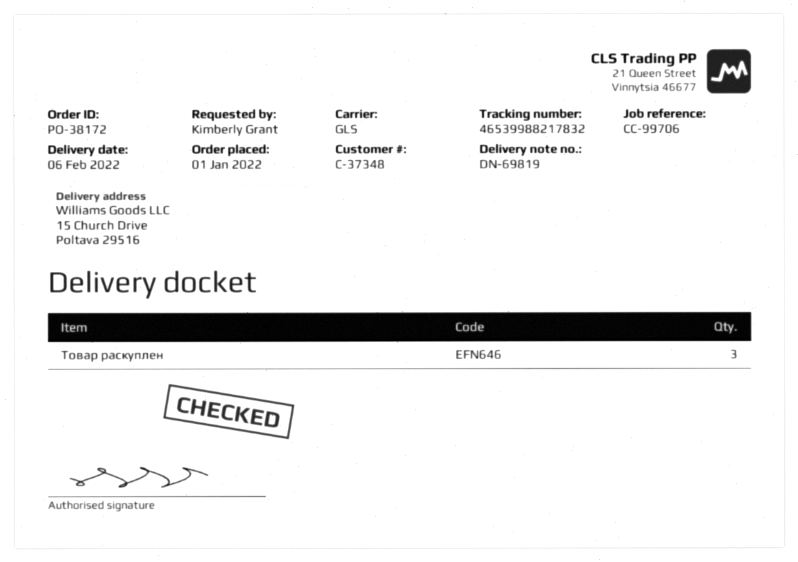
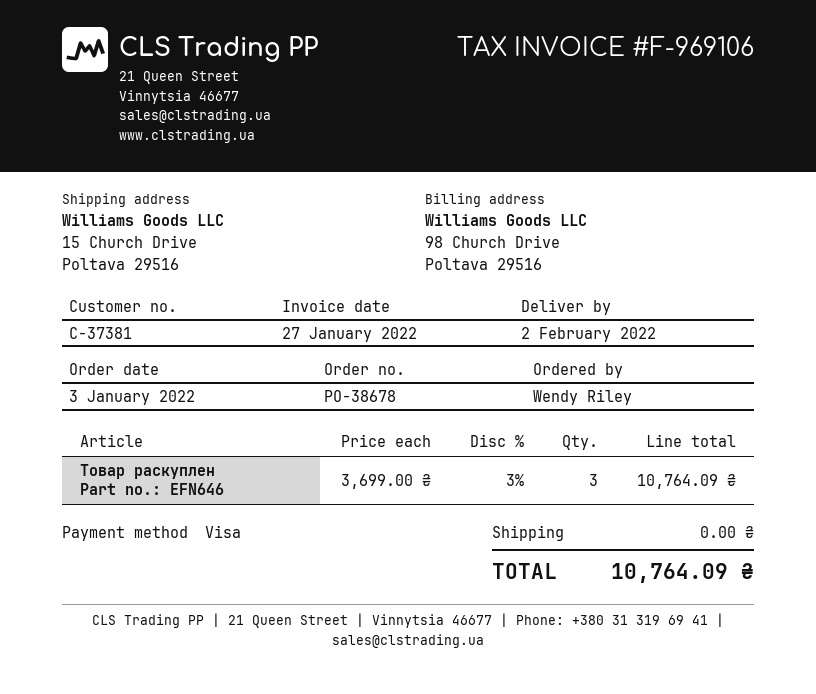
order number: PO-38172 -> PO-38678
order date: 2022-01-01 -> 2022-01-03
delivery date: 2022-02-06 -> 2022-02-02
customer number: C-37348 -> C-37381
ordered by: Kimberly Grant -> Wendy Riley

